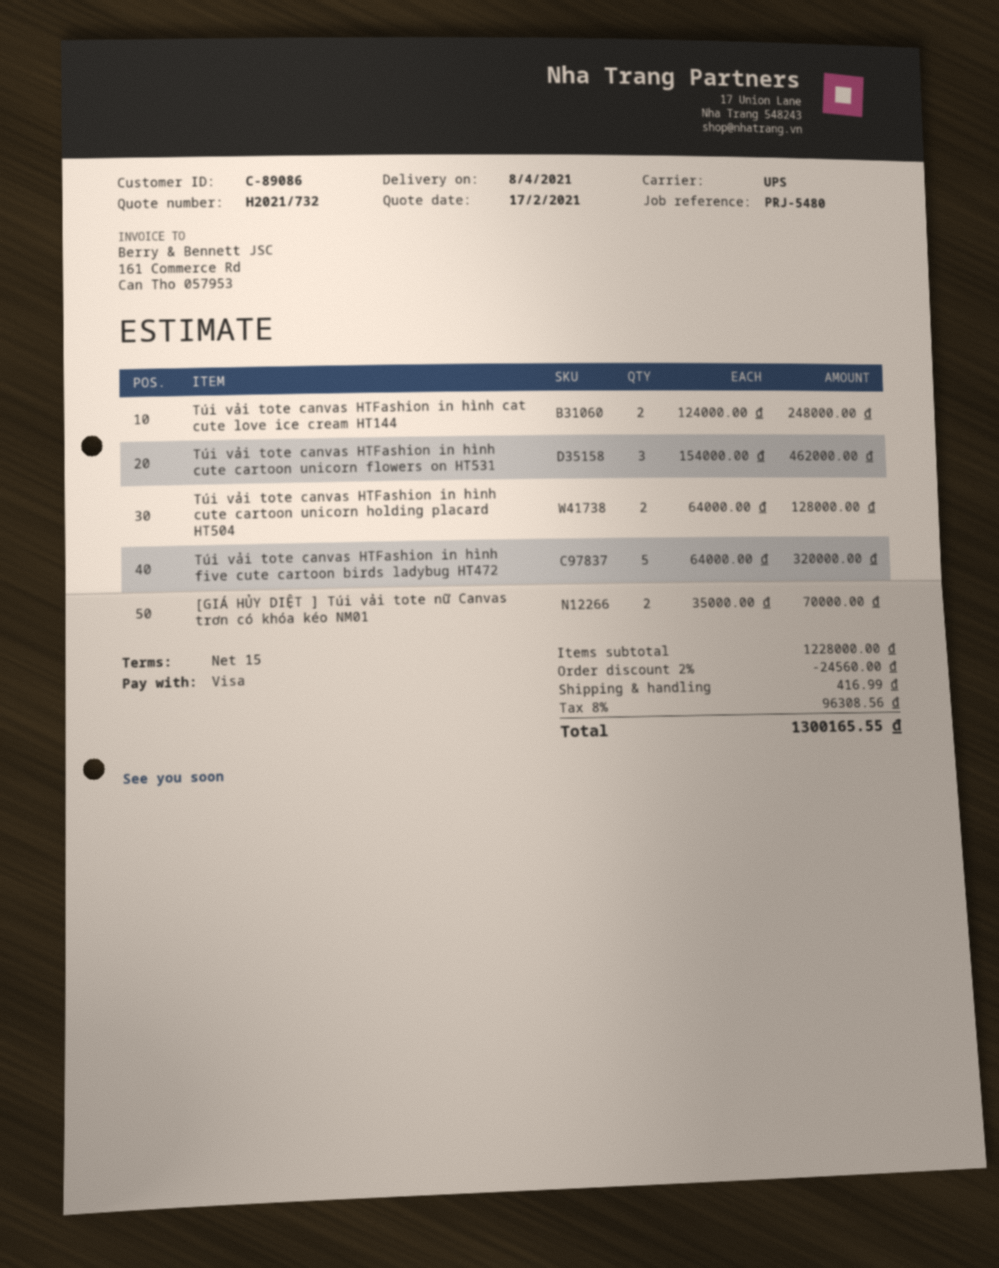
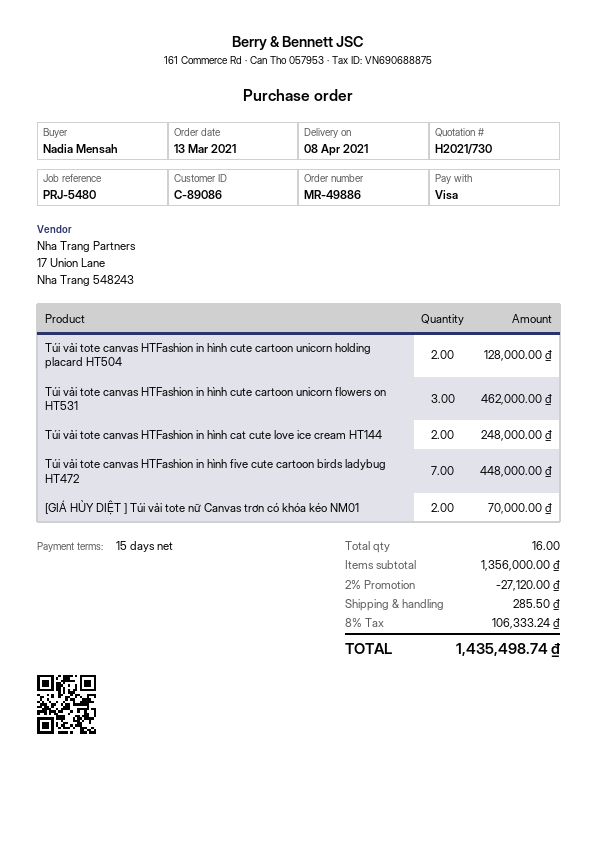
quote number: H2021/732 -> H2021/730
Túi vải tote canvas HTFashion in hình five cute cartoon birds ladybug HT472: 5 for 320000.00 -> 7 for 448000.00
subtotal: 1228000.00 -> 1356000.00
discount: 2% = 24560.00 -> 2% = 27120.00
shipping: 416.99 -> 285.50
tax: 8% = 96308.56 -> 8% = 106333.24
total: 1300165.55 -> 1435498.74

